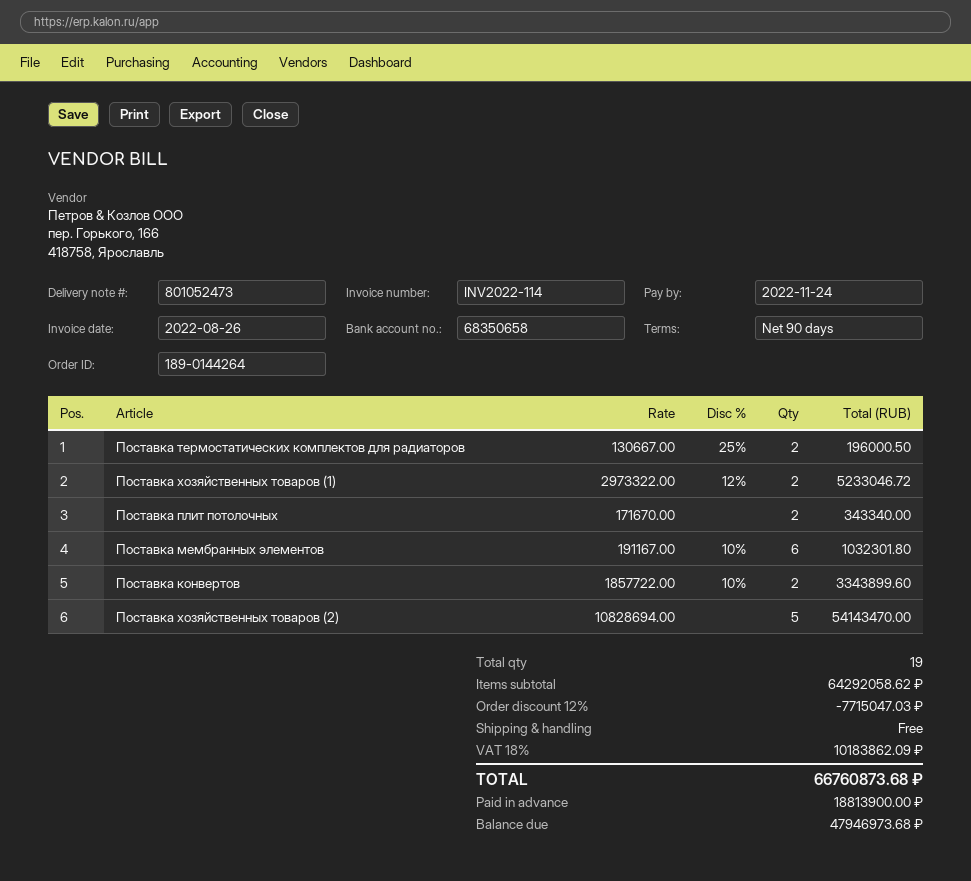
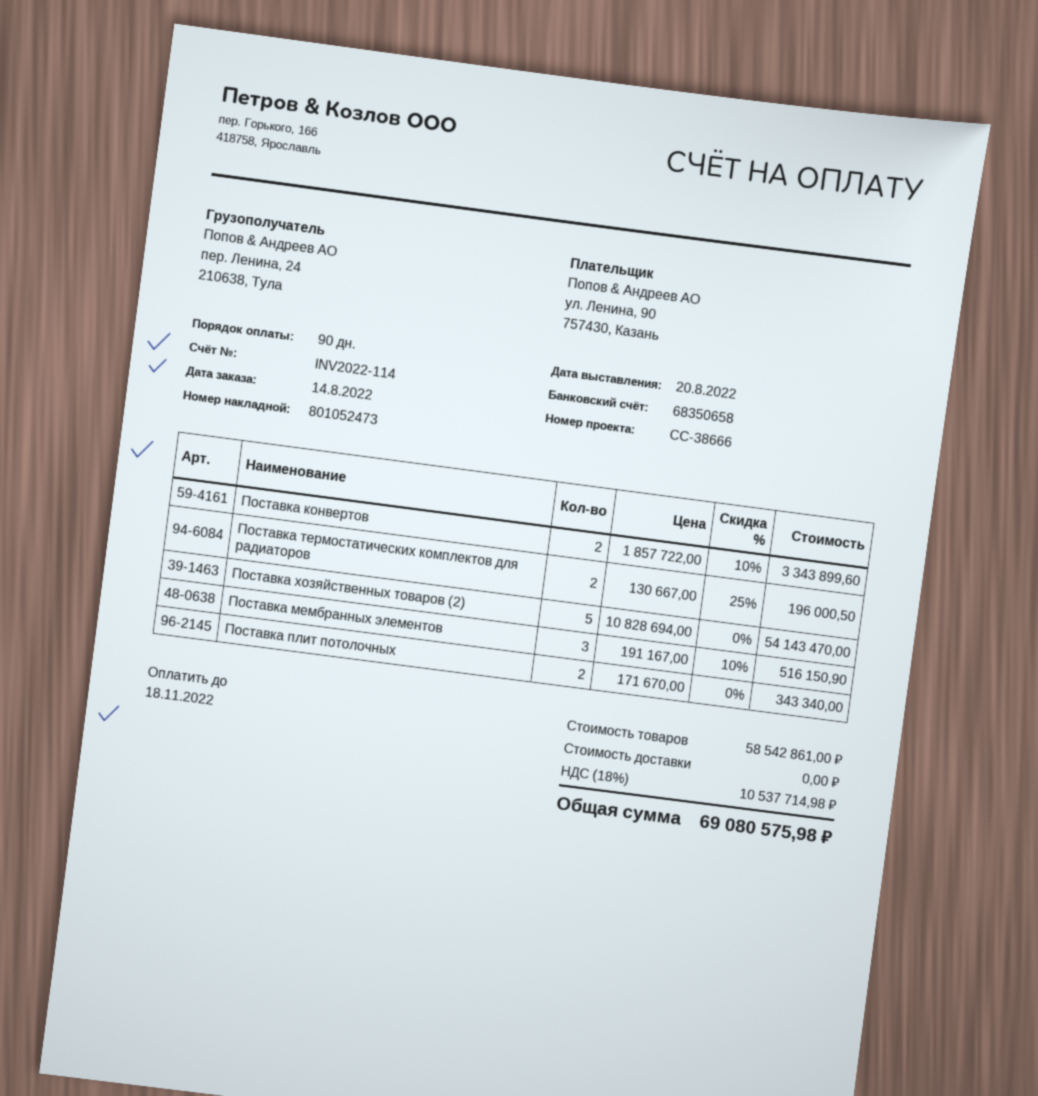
invoice date: 2022-08-26 -> 2022-08-20
due date: 2022-11-24 -> 2022-11-18
Поставка хозяйственных товаров (1): 2 x 2973322.00 - 12% = 5233046.72 -> none
Поставка мембранных элементов: 6 x 191167.00 - 10% = 1032301.80 -> 3 x 191167.00 - 10% = 516150.90
subtotal: 64292058.62 -> 58542861.00
discount: 12% = 7715047.03 -> none
tax: 18% = 10183862.09 -> 18% = 10537714.98
total: 66760873.68 -> 69080575.98

